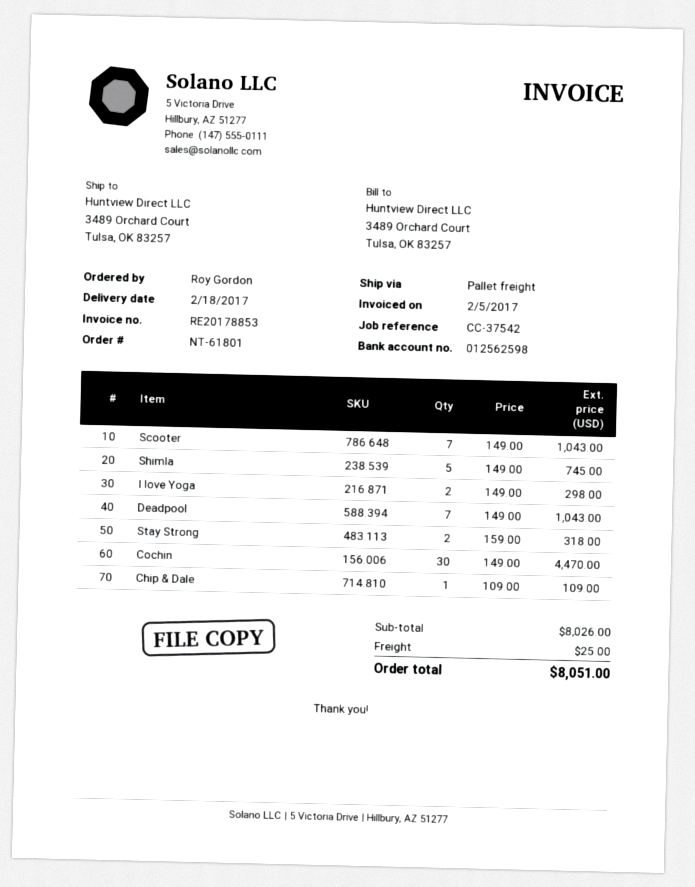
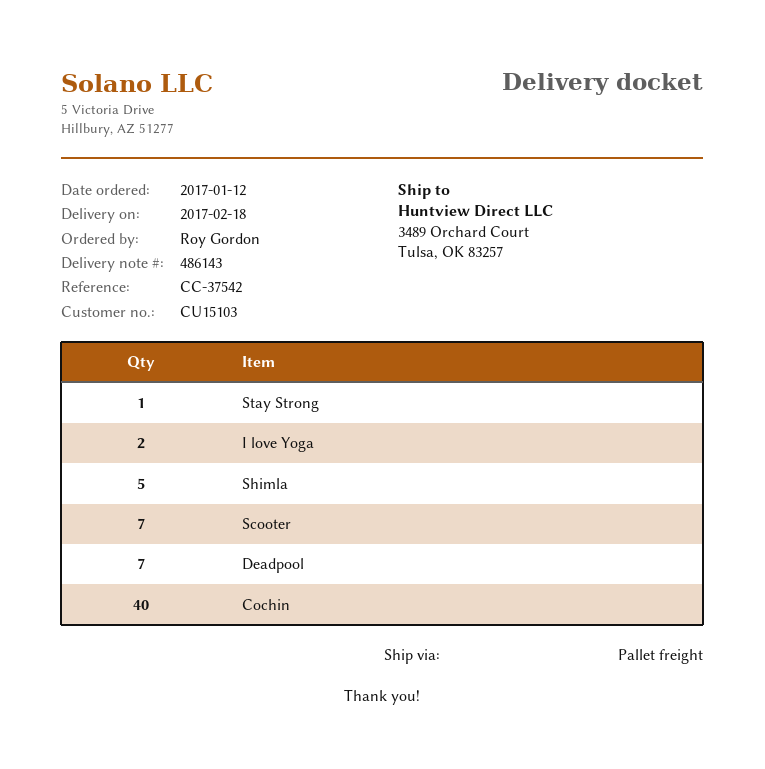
Stay Strong: 2 -> 1
Cochin: 30 -> 40
Chip & Dale: 1 -> none

